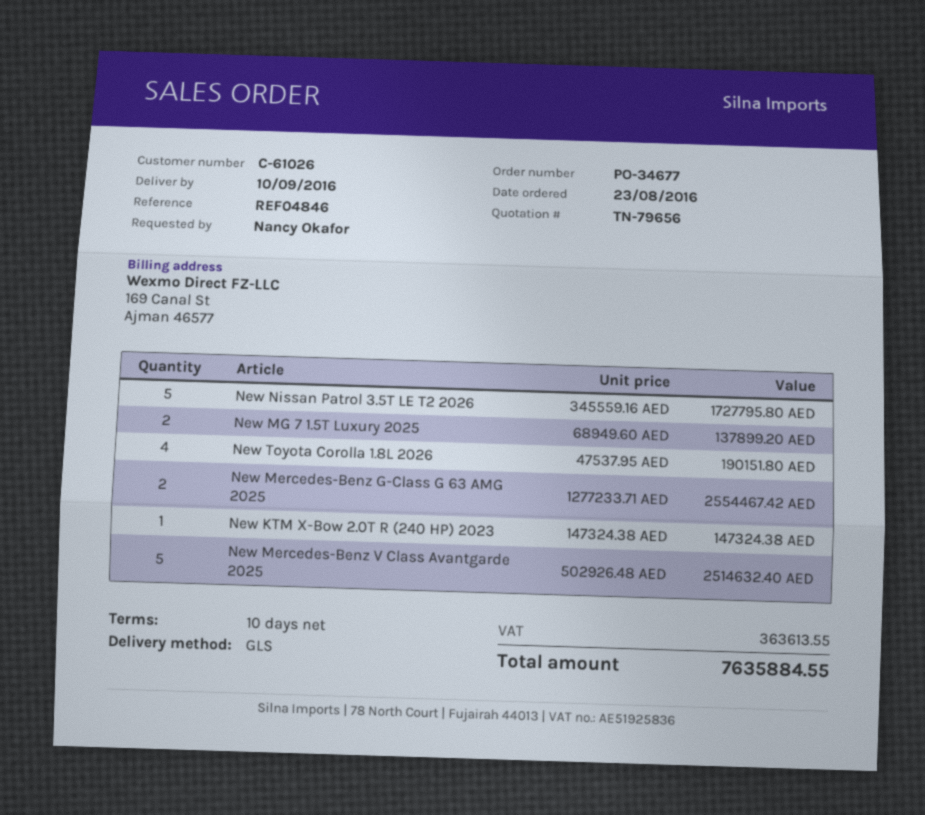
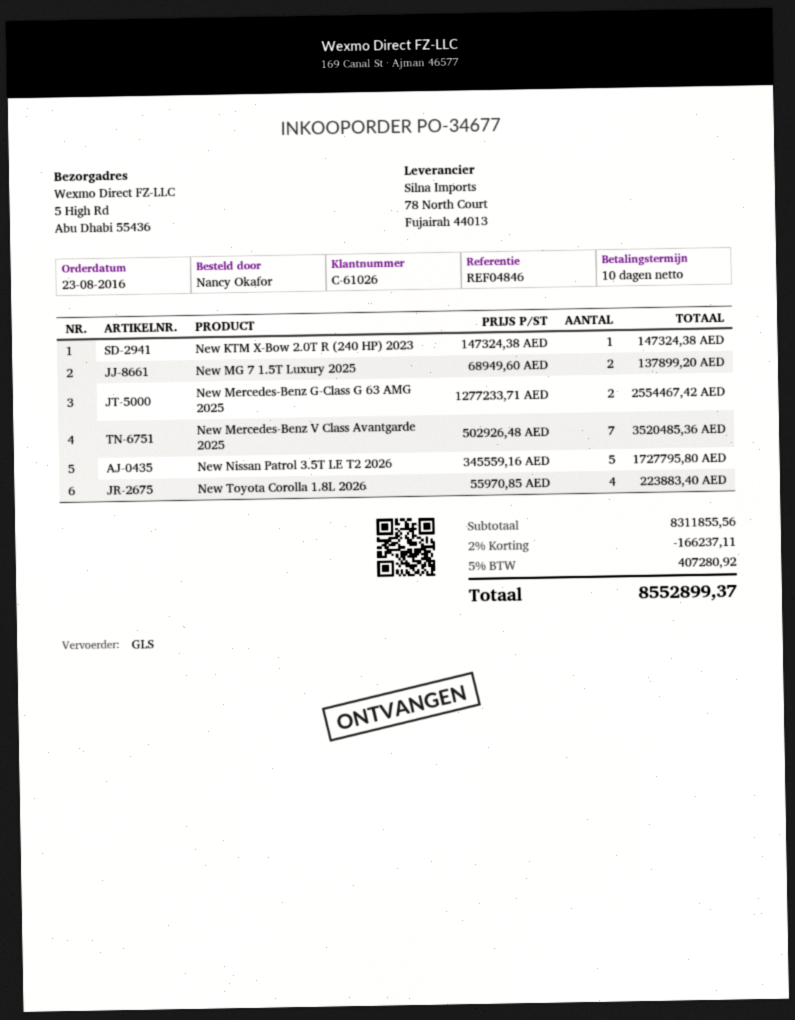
New Toyota Corolla 1.8L 2026: 4 x 47537.95 = 190151.80 -> 4 x 55970.85 = 223883.40
New Mercedes-Benz V Class Avantgarde 2025: 5 x 502926.48 = 2514632.40 -> 7 x 502926.48 = 3520485.36
discount: none -> 2% = 166237.11
tax: 363613.55 -> 407280.92
total: 7635884.55 -> 8552899.37

